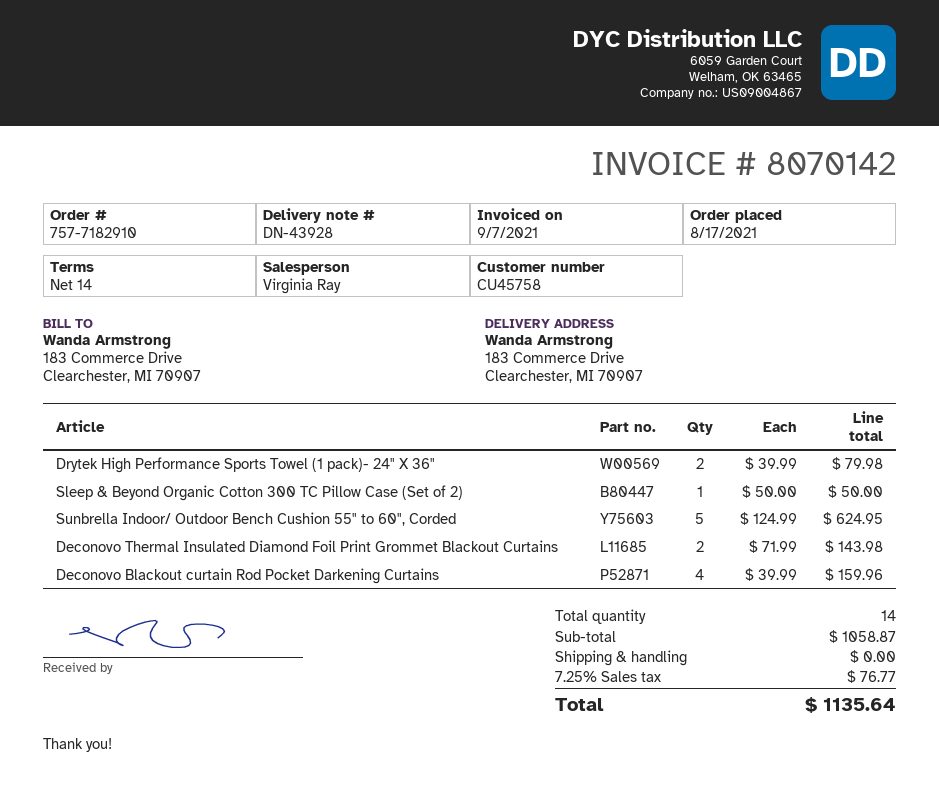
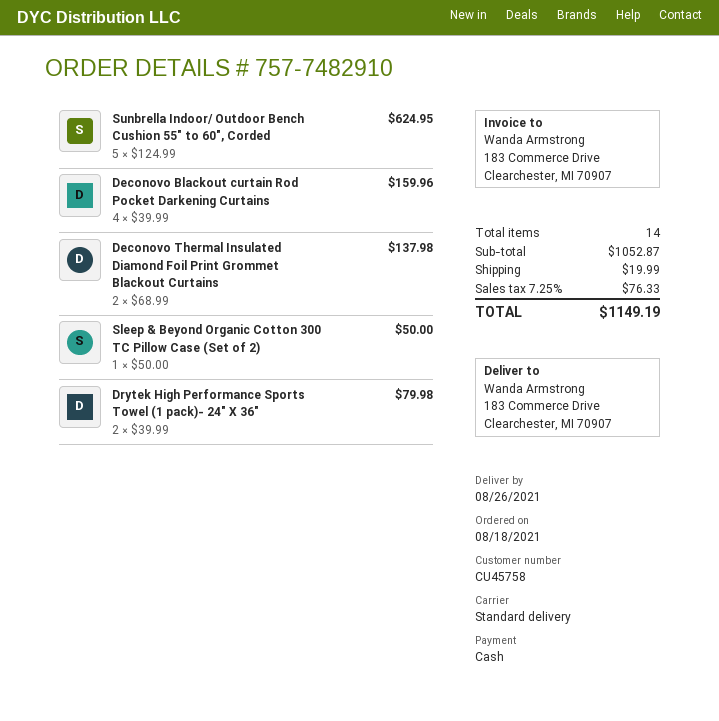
order number: 757-7182910 -> 757-7482910
order date: 2021-08-17 -> 2021-08-18
Deconovo Thermal Insulated Diamond Foil Print Grommet Blackout Curtains: 2 x 71.99 = 143.98 -> 2 x 68.99 = 137.98
subtotal: 1058.87 -> 1052.87
shipping: 0.00 -> 19.99
tax: 7.25% = 76.77 -> 7.25% = 76.33
total: 1135.64 -> 1149.19

